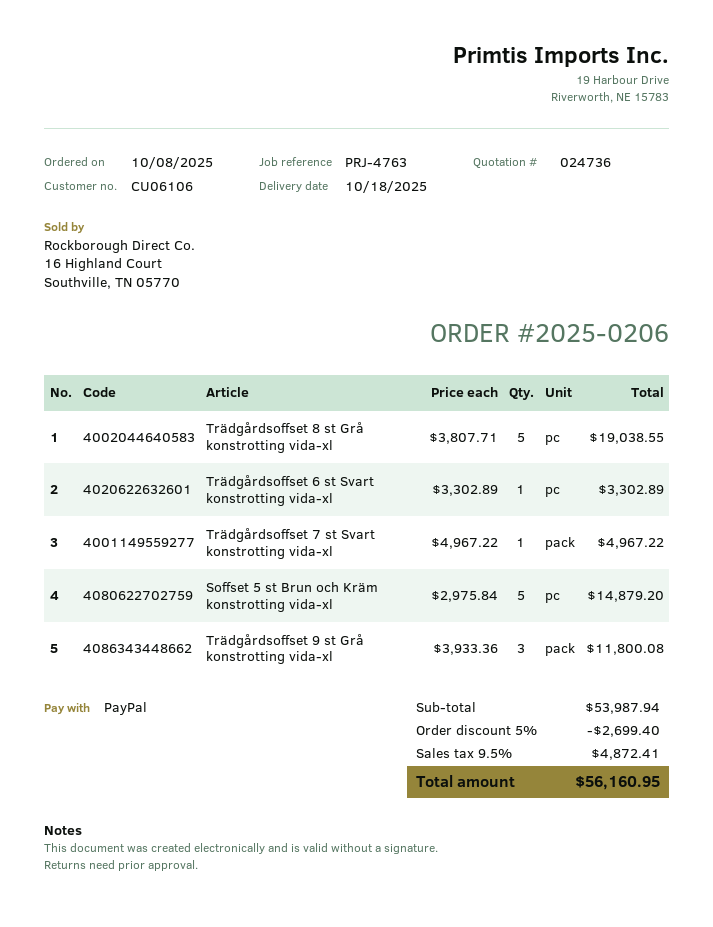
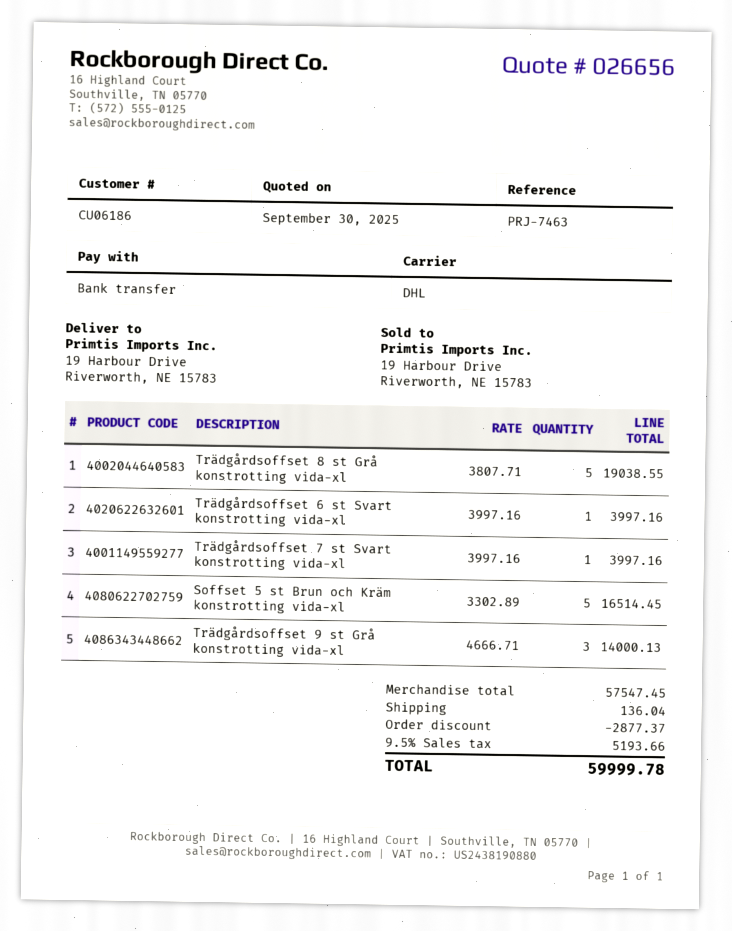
quote number: 024736 -> 026656
customer number: CU06106 -> CU06186
reference: PRJ-4763 -> PRJ-7463
payment method: PayPal -> bank transfer
Trädgårdsoffset 6 st Svart konstrotting vida-xl: 1 x 3302.89 = 3302.89 -> 1 x 3997.16 = 3997.16
Trädgårdsoffset 7 st Svart konstrotting vida-xl: 1 x 4967.22 = 4967.22 -> 1 x 3997.16 = 3997.16
Soffset 5 st Brun och Kräm konstrotting vida-xl: 5 x 2975.84 = 14879.20 -> 5 x 3302.89 = 16514.45
Trädgårdsoffset 9 st Grå konstrotting vida-xl: 3 x 3933.36 = 11800.08 -> 3 x 4666.71 = 14000.13
subtotal: 53987.94 -> 57547.45
discount: 2699.40 -> 2877.37
shipping: none -> 136.04
tax: 9.5% = 4872.41 -> 9.5% = 5193.66
total: 56160.95 -> 59999.78

